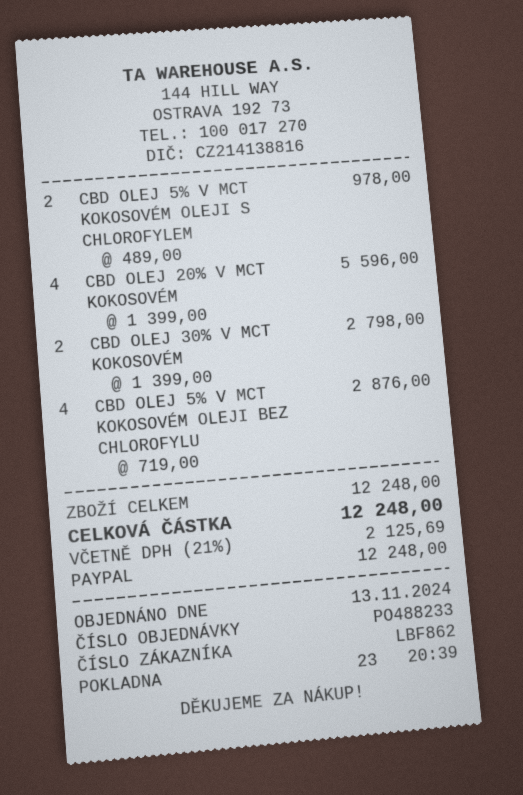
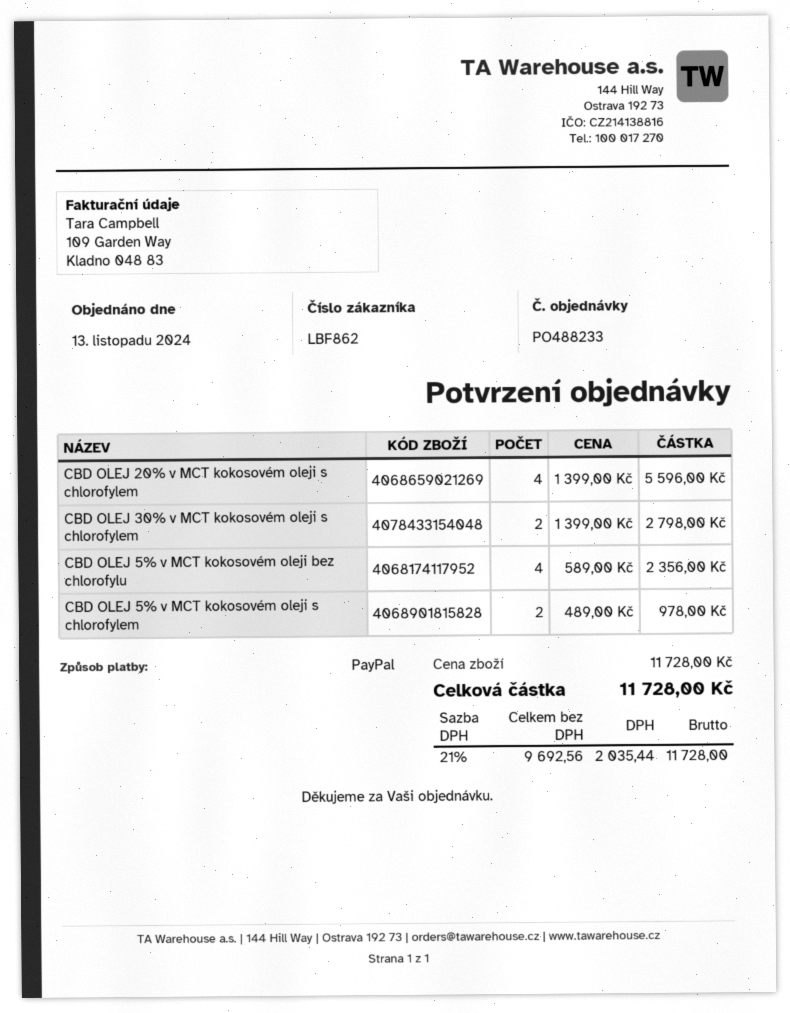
CBD OLEJ 5% V MCT KOKOSOVÉM OLEJI BEZ CHLOROFYLU: 4 x 719.00 = 2876.00 -> 4 x 589.00 = 2356.00
subtotal: 12248.00 -> 11728.00
tax: 21% = 2125.69 -> 21% = 2035.44
total: 12248.00 -> 11728.00

